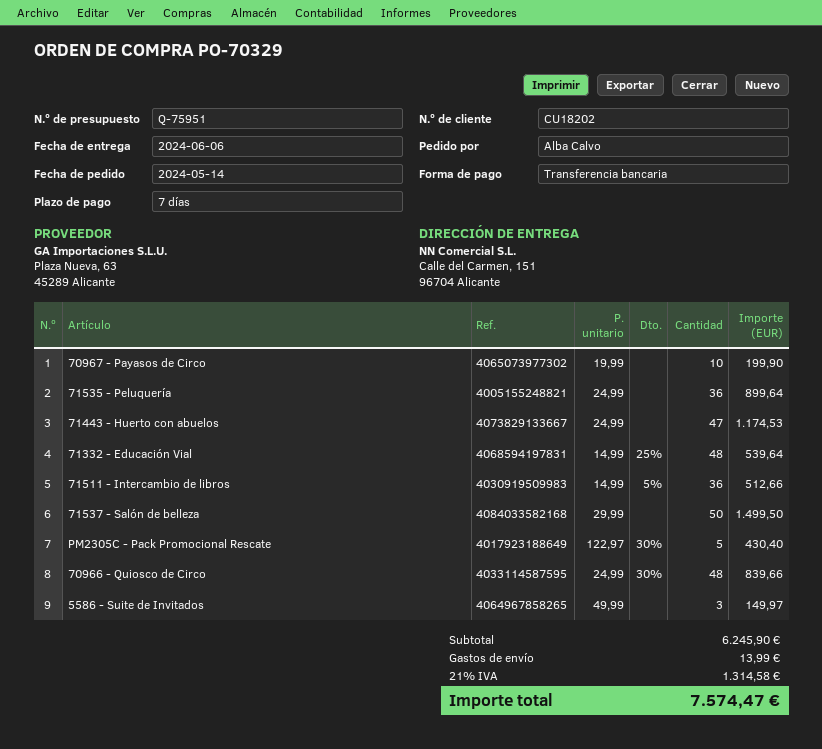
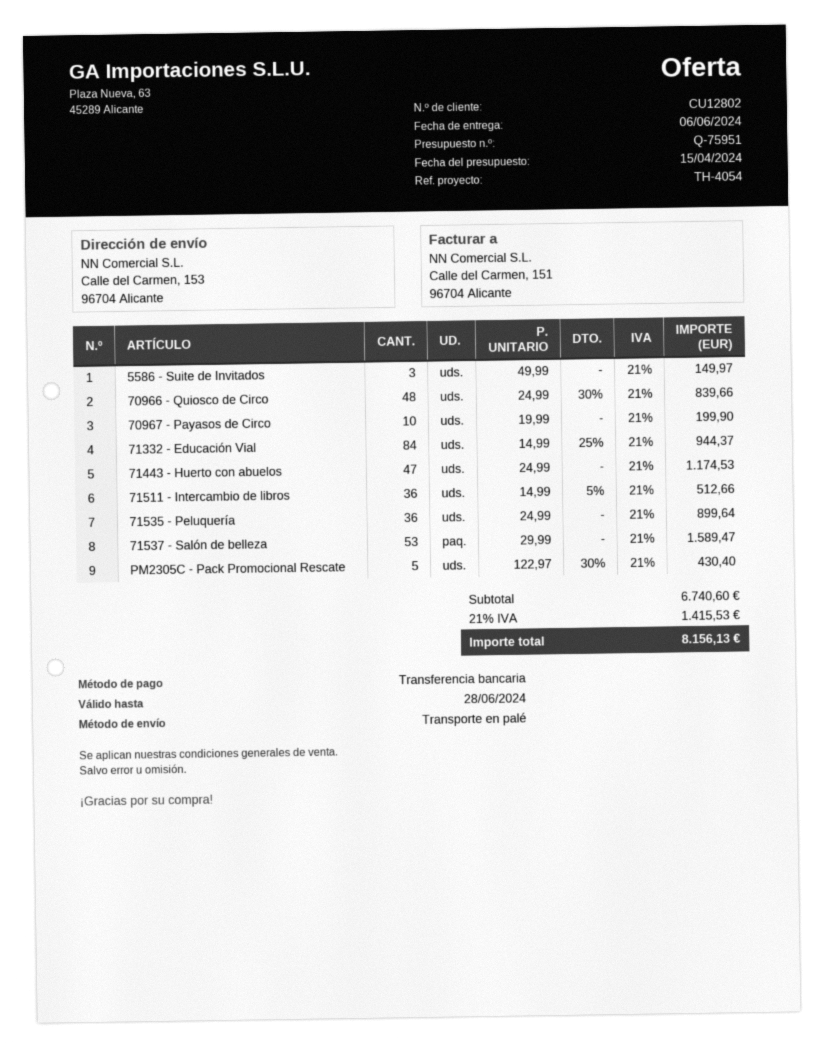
customer number: CU18202 -> CU12802
ship to: Calle del Carmen, 151, 96704 Alicante -> Calle del Carmen, 153, 96704 Alicante
71332 - Educación Vial: 48 x 14.99 - 25% = 539.64 -> 84 x 14.99 - 25% = 944.37
71537 - Salón de belleza: 50 x 29.99 = 1499.50 -> 53 x 29.99 = 1589.47
subtotal: 6245.90 -> 6740.60
shipping: 13.99 -> none
tax: 21% = 1314.58 -> 21% = 1415.53
total: 7574.47 -> 8156.13

